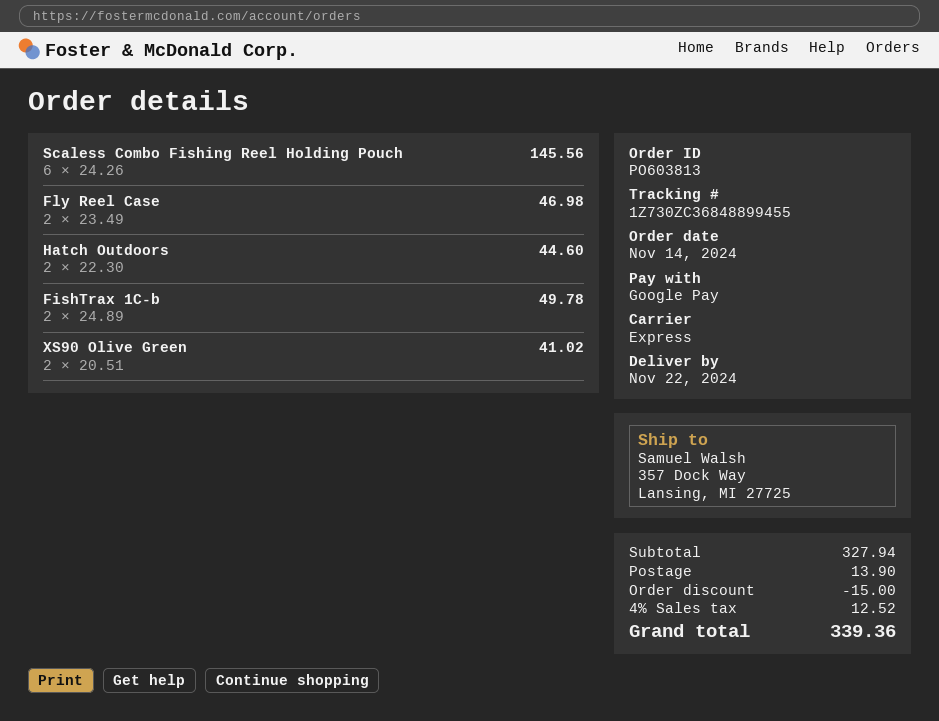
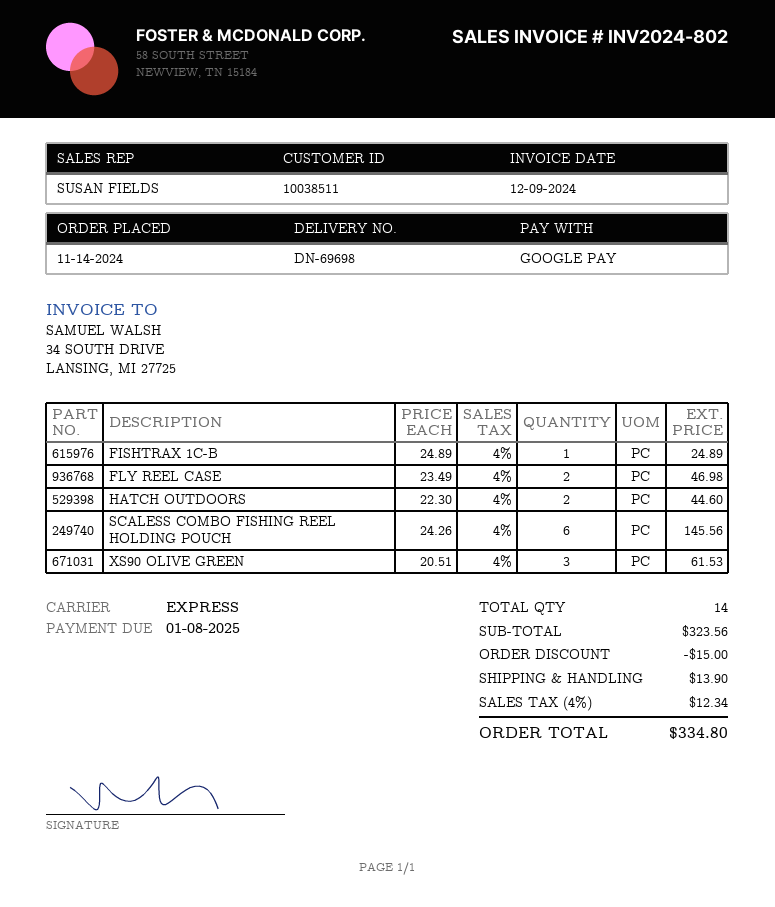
FishTrax 1C-b: 2 x 24.89 = 49.78 -> 1 x 24.89 = 24.89
XS90 Olive Green: 2 x 20.51 = 41.02 -> 3 x 20.51 = 61.53
subtotal: 327.94 -> 323.56
tax: 4% = 12.52 -> 4% = 12.34
total: 339.36 -> 334.80

